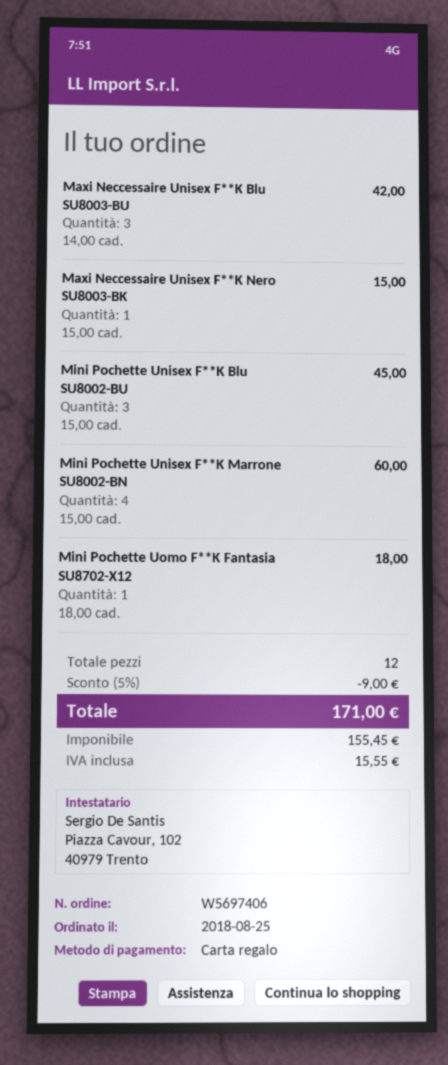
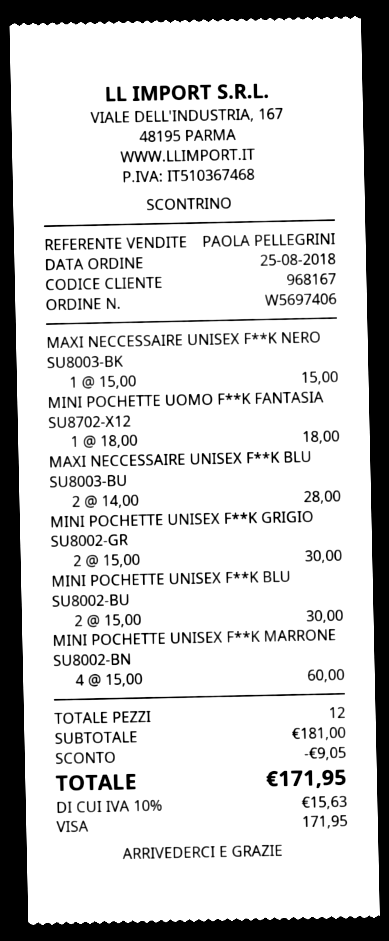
payment method: gift card -> Visa
Maxi Neccessaire Unisex F**K Blu SU8003-BU: 3 x 14.00 = 42.00 -> 2 x 14.00 = 28.00
Mini Pochette Unisex F**K Blu SU8002-BU: 3 x 15.00 = 45.00 -> 2 x 15.00 = 30.00
MINI POCHETTE UNISEX F**K GRIGIO SU8002-GR: none -> 2 x 15.00 = 30.00
discount: 9.00 -> 9.05
tax: 15.55 -> 15.63
total: 171.00 -> 171.95

